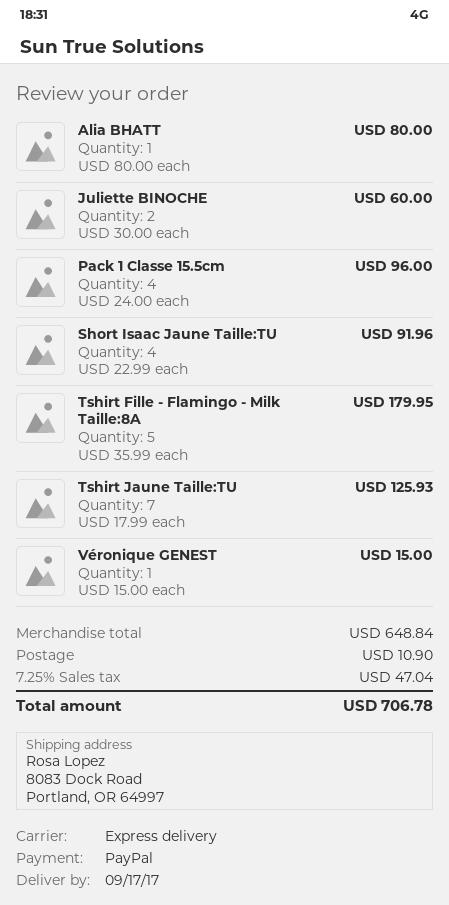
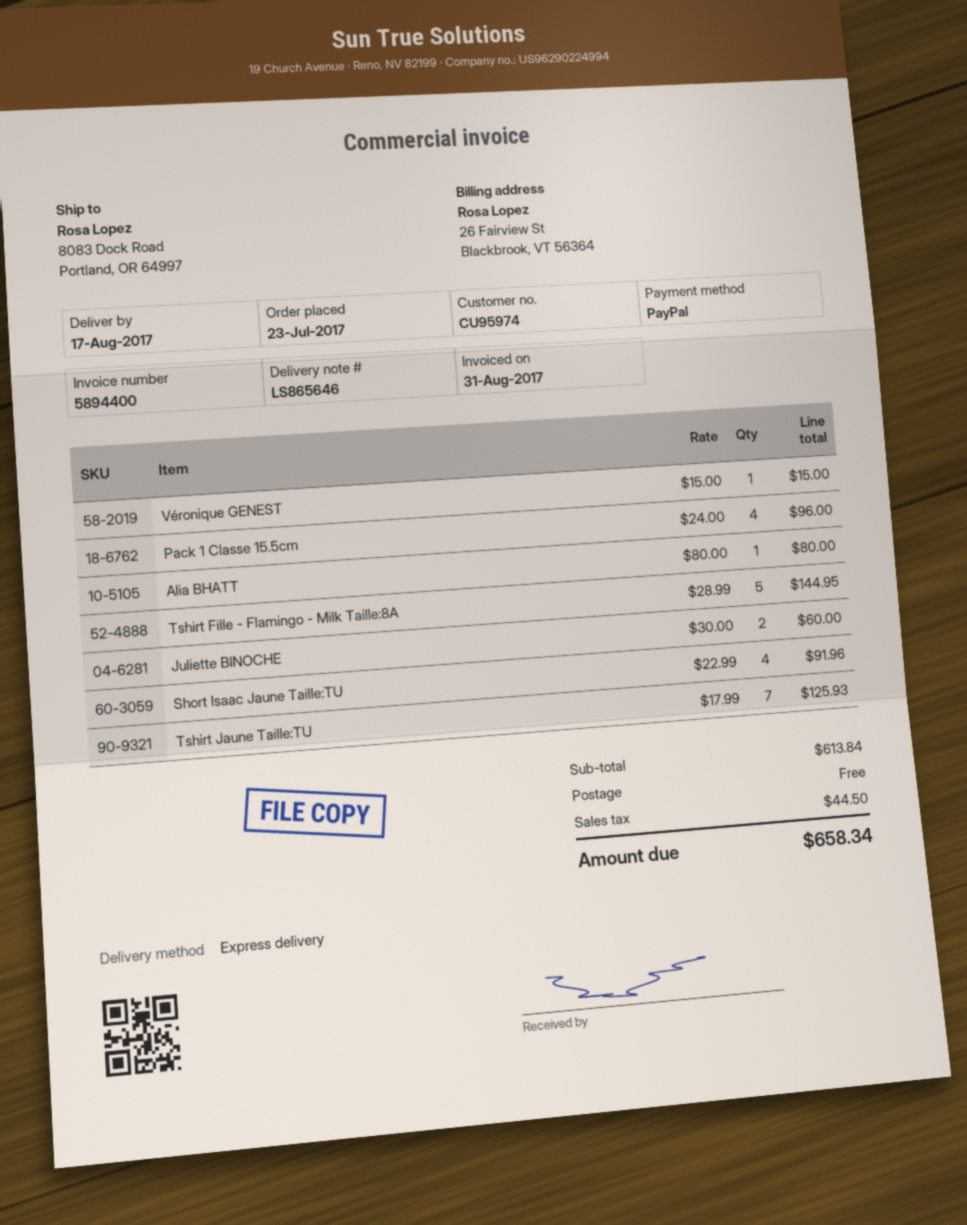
delivery date: 2017-09-17 -> 2017-08-17
Tshirt Fille - Flamingo - Milk Taille:8A: 5 x 35.99 = 179.95 -> 5 x 28.99 = 144.95
subtotal: 648.84 -> 613.84
shipping: 10.90 -> 0.00
tax: 47.04 -> 44.50
total: 706.78 -> 658.34

